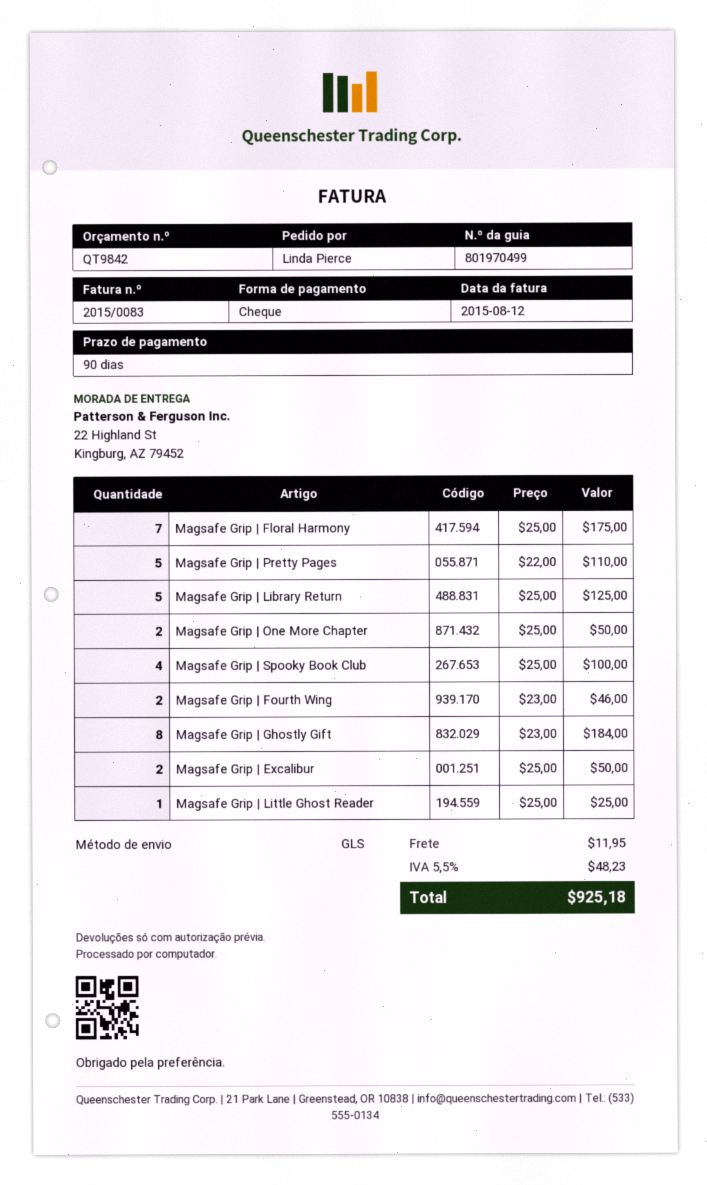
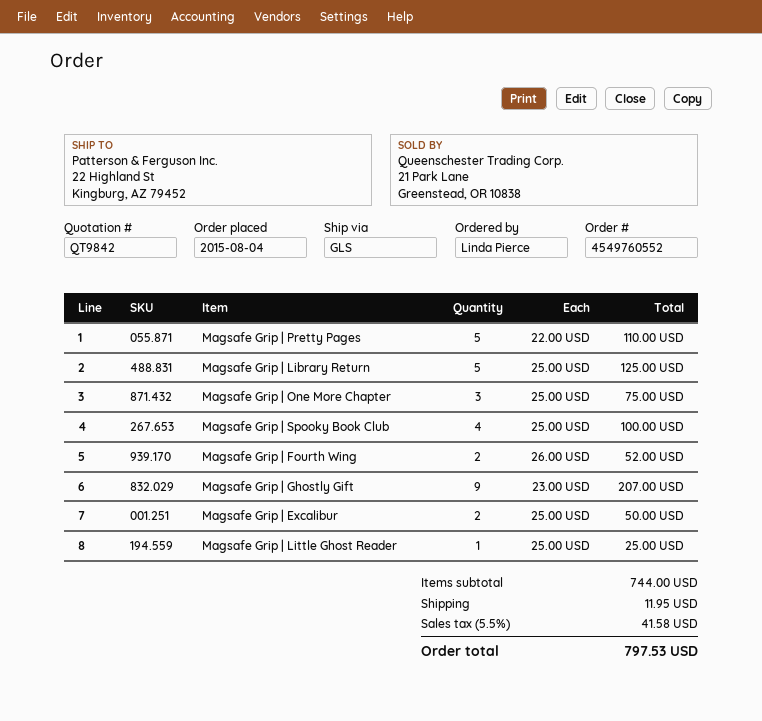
Magsafe Grip | Floral Harmony: 7 x 25.00 = 175.00 -> none
Magsafe Grip | One More Chapter: 2 x 25.00 = 50.00 -> 3 x 25.00 = 75.00
Magsafe Grip | Fourth Wing: 2 x 23.00 = 46.00 -> 2 x 26.00 = 52.00
Magsafe Grip | Ghostly Gift: 8 x 23.00 = 184.00 -> 9 x 23.00 = 207.00
tax: 5.5% = 48.23 -> 5.5% = 41.58
total: 925.18 -> 797.53

